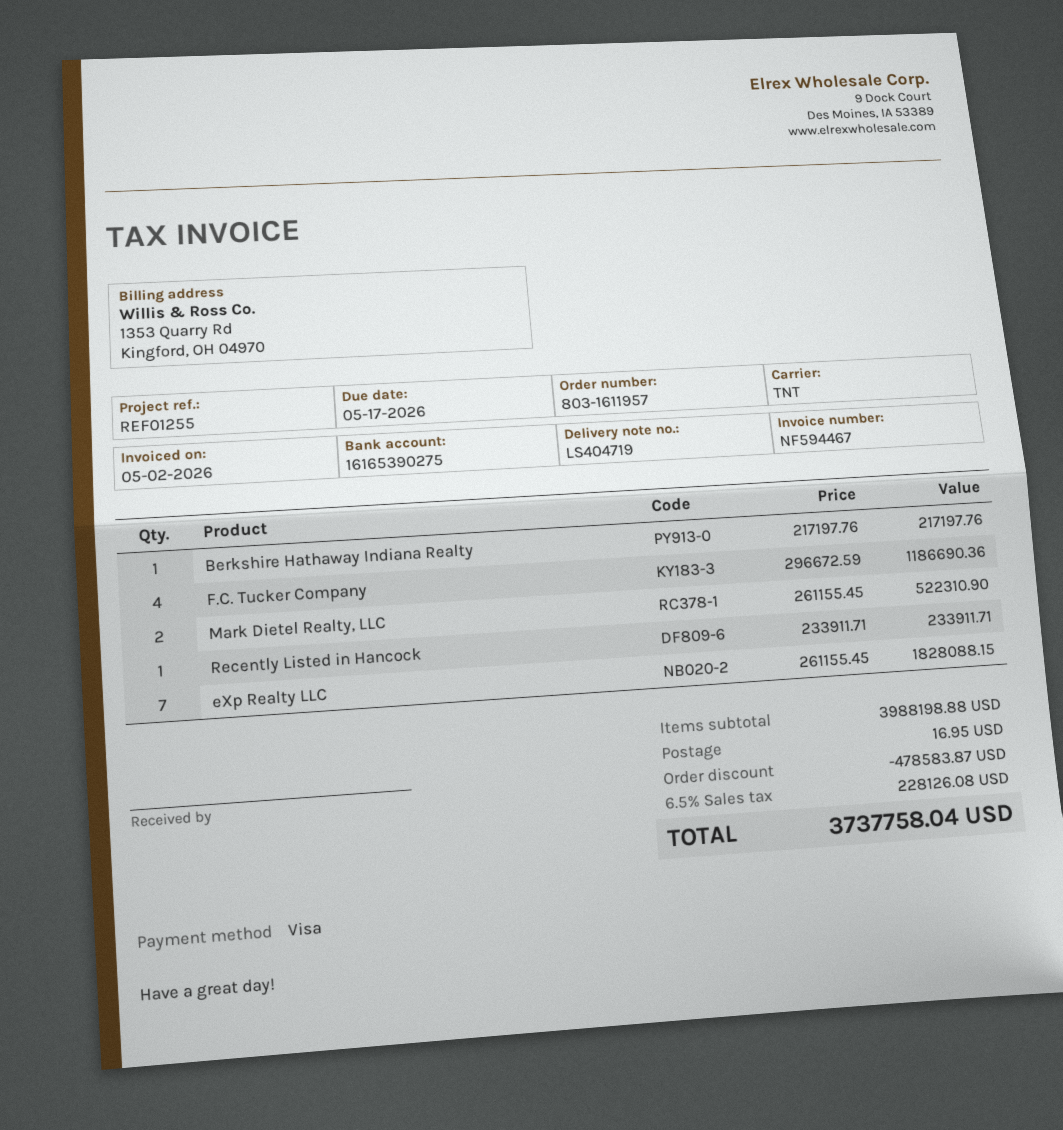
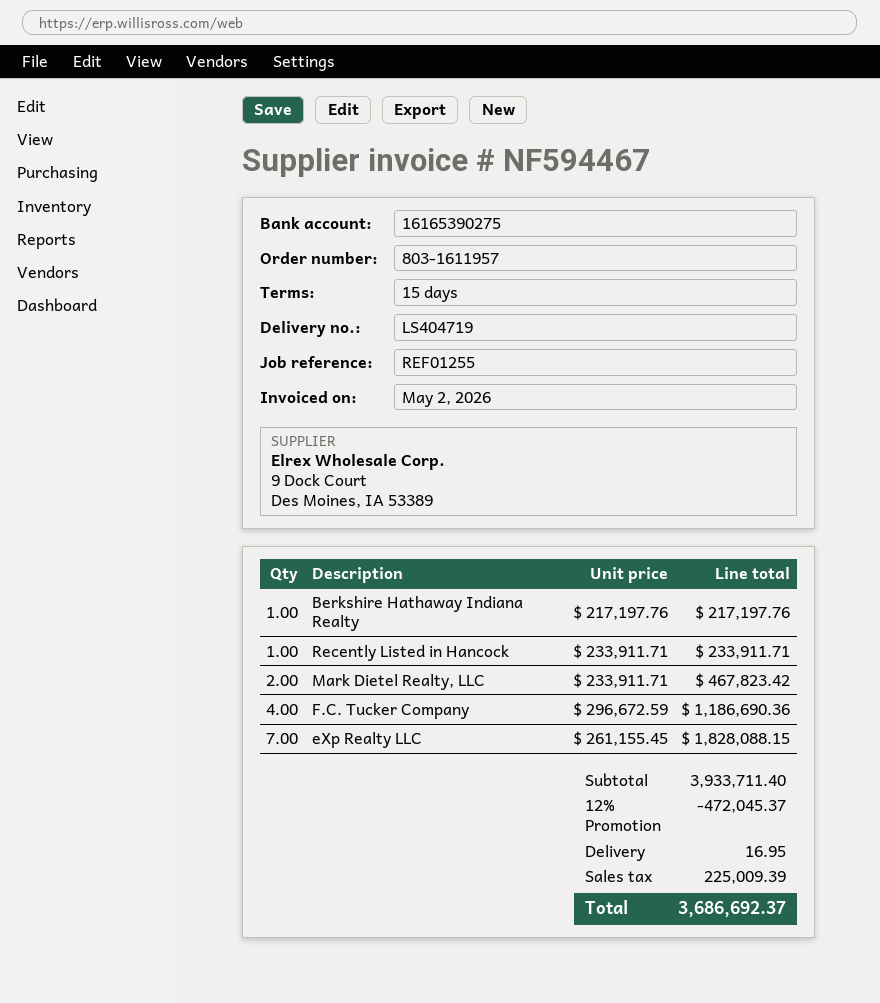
Mark Dietel Realty, LLC: 2 x 261155.45 = 522310.90 -> 2 x 233911.71 = 467823.42
subtotal: 3988198.88 -> 3933711.40
discount: 478583.87 -> 472045.37
tax: 228126.08 -> 225009.39
total: 3737758.04 -> 3686692.37

